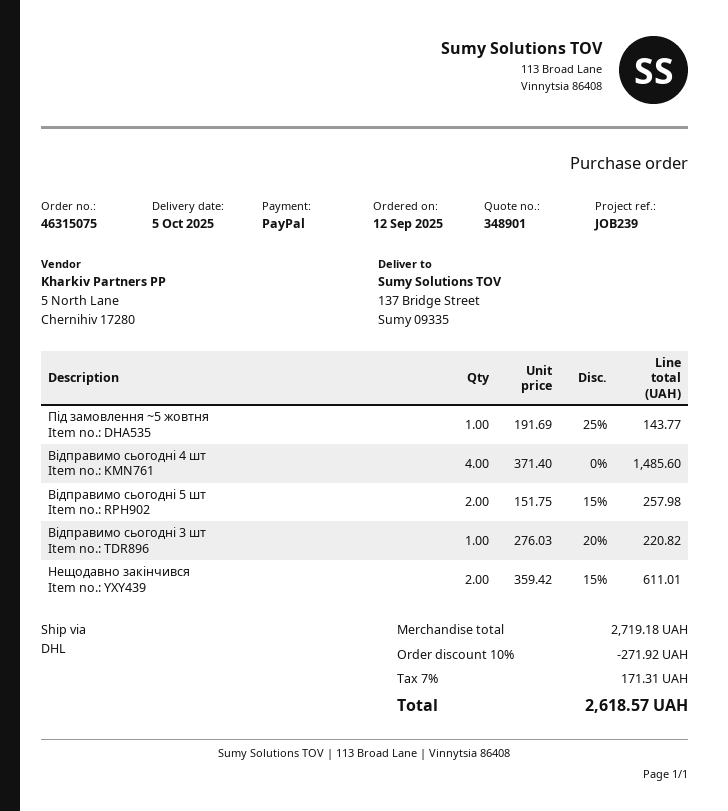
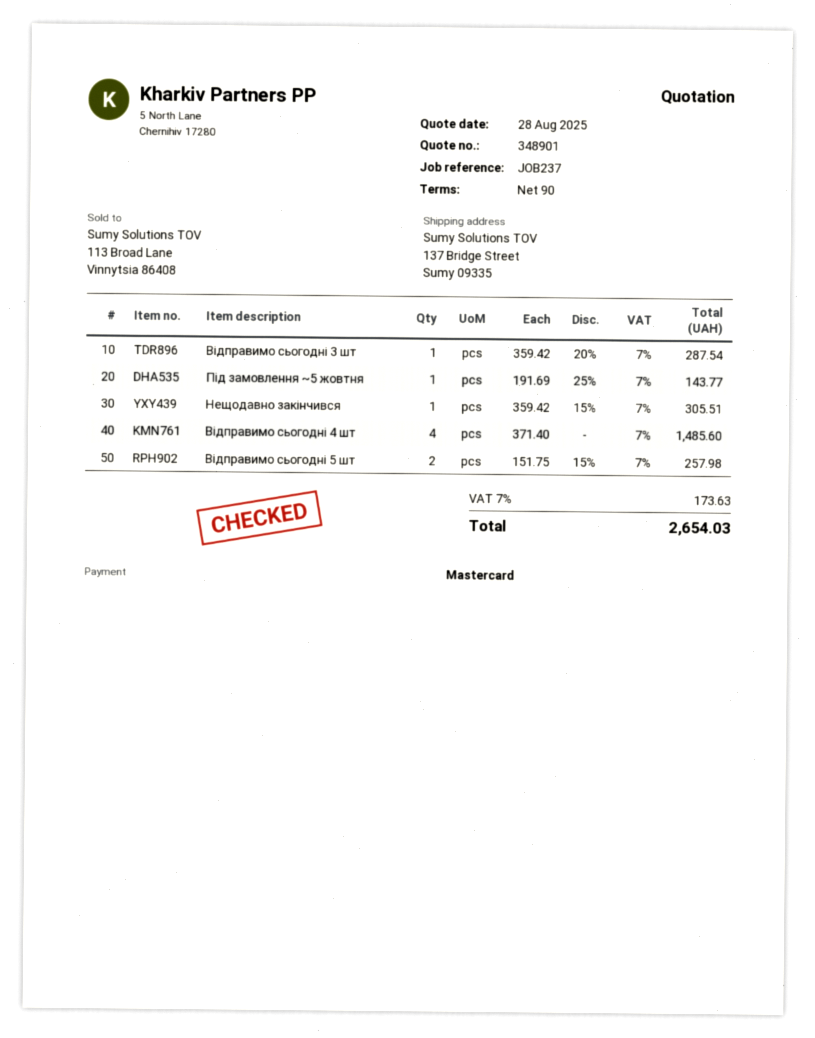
reference: JOB239 -> JOB237
payment method: PayPal -> Mastercard
Відправимо сьогодні 3 шт: 1 x 276.03 - 20% = 220.82 -> 1 x 359.42 - 20% = 287.54
Нещодавно закінчився: 2 x 359.42 - 15% = 611.01 -> 1 x 359.42 - 15% = 305.51
discount: 10% = 271.92 -> none
tax: 7% = 171.31 -> 7% = 173.63
total: 2618.57 -> 2654.03

